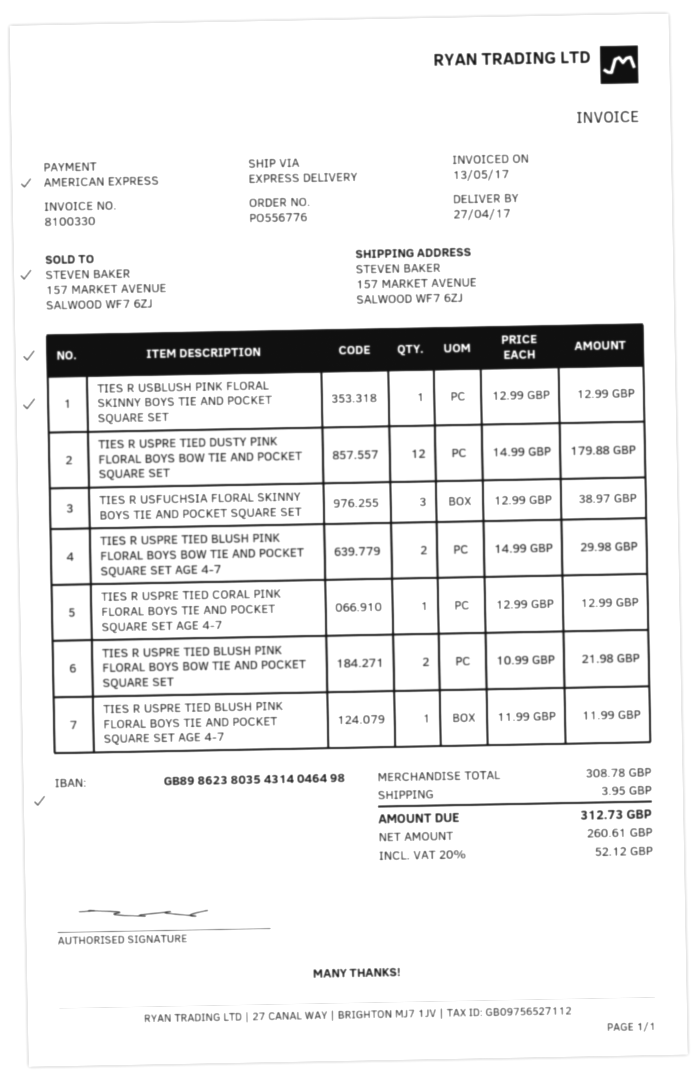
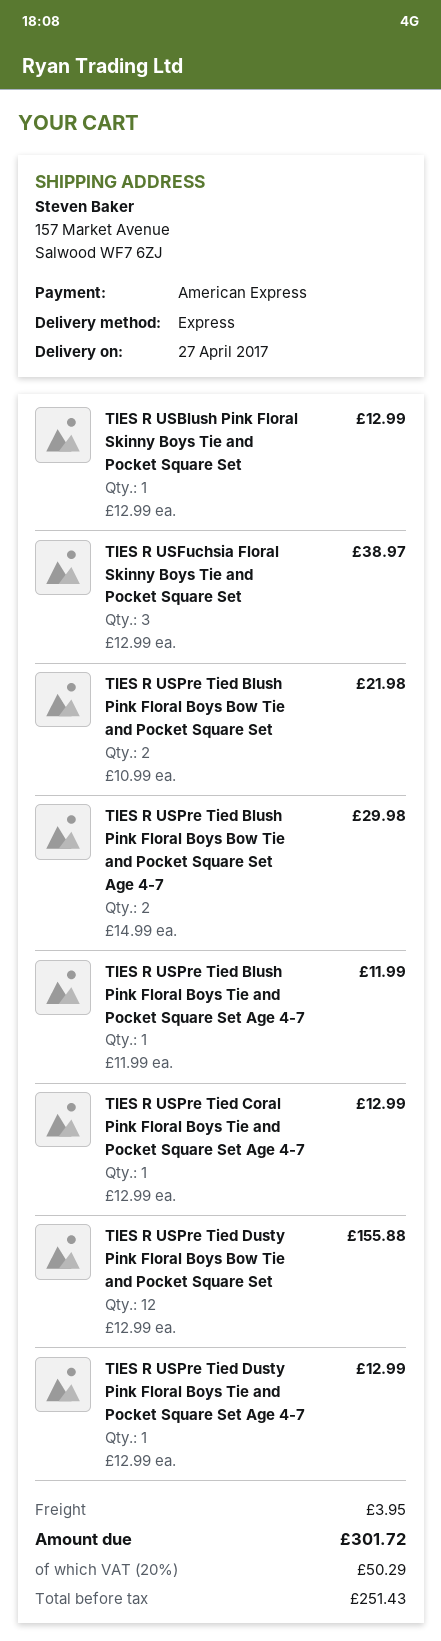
TIES R USPRE TIED DUSTY PINK FLORAL BOYS BOW TIE AND POCKET SQUARE SET: 12 x 14.99 = 179.88 -> 12 x 12.99 = 155.88
TIES R USPre Tied Dusty Pink Floral Boys Tie and Pocket Square Set Age 4-7: none -> 1 x 12.99 = 12.99
net: 260.61 -> 251.43
tax: 20% = 52.12 -> 20% = 50.29
total: 312.73 -> 301.72

